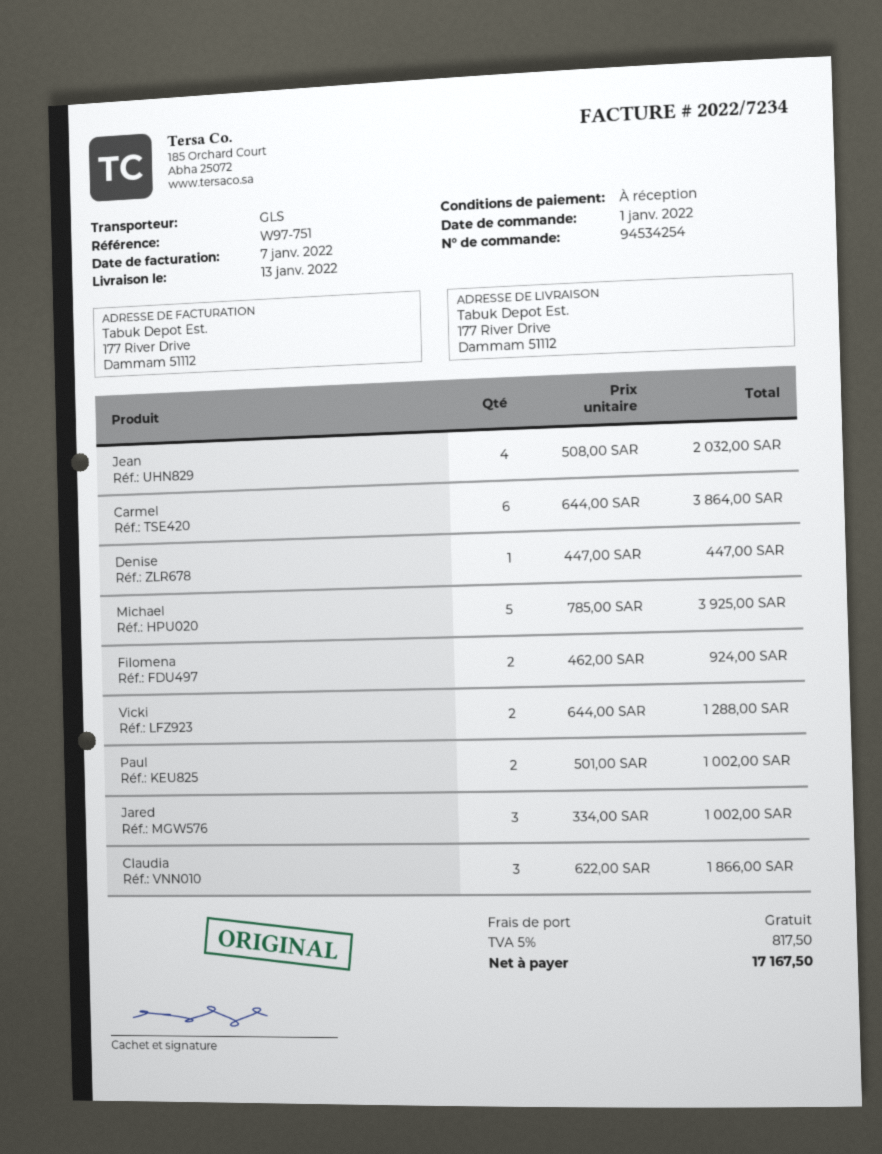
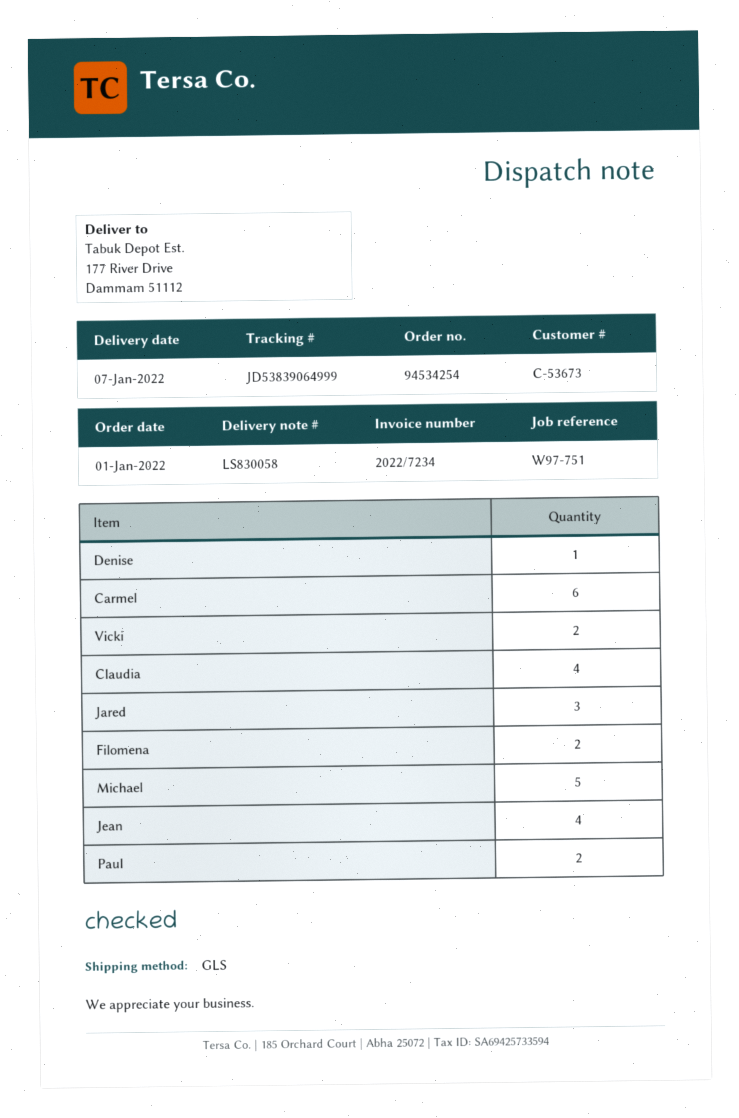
delivery date: 2022-01-13 -> 2022-01-07
Claudia: 3 -> 4

